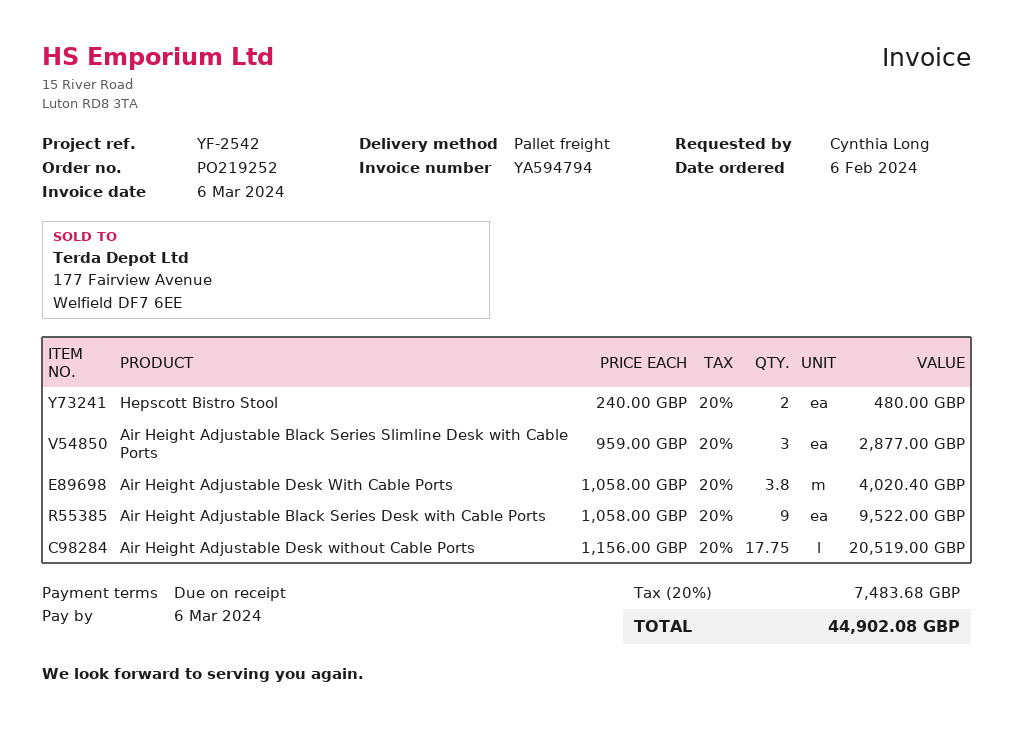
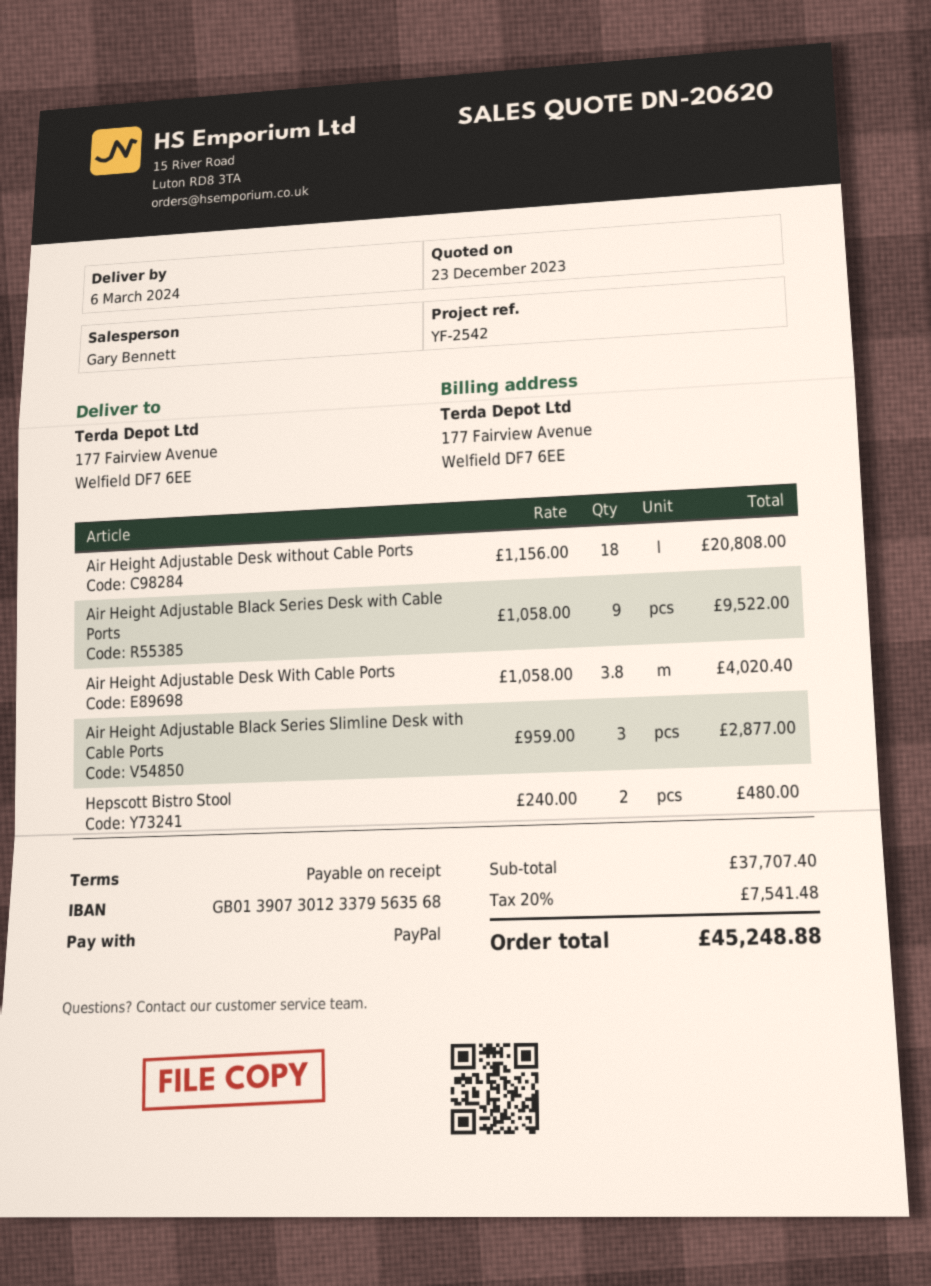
Air Height Adjustable Desk without Cable Ports: 17.75 x 1156.00 = 20519.00 -> 18 x 1156.00 = 20808.00
tax: 20% = 7483.68 -> 20% = 7541.48
total: 44902.08 -> 45248.88

